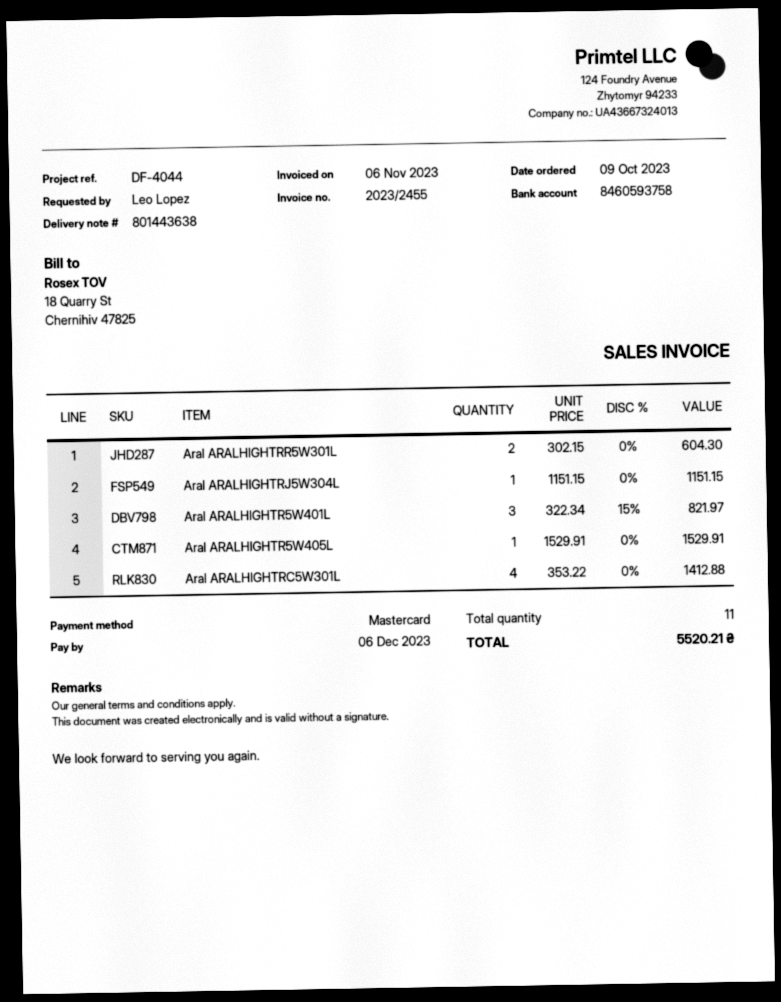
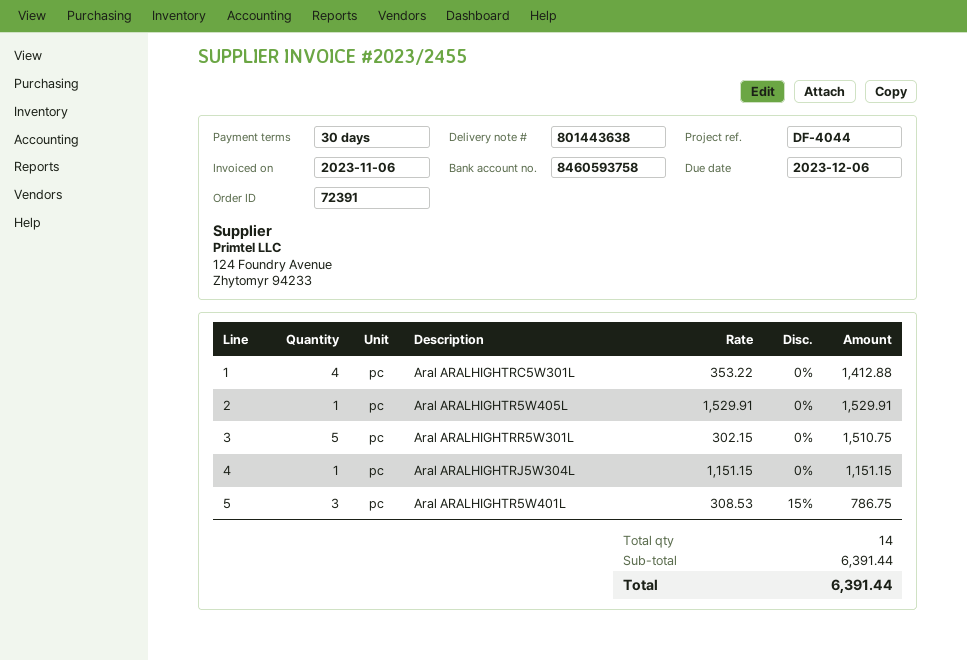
Aral ARALHIGHTRR5W301L: 2 x 302.15 = 604.30 -> 5 x 302.15 = 1510.75
Aral ARALHIGHTR5W401L: 3 x 322.34 - 15% = 821.97 -> 3 x 308.53 - 15% = 786.75
total quantity: 11 -> 14
total: 5520.21 -> 6391.44

